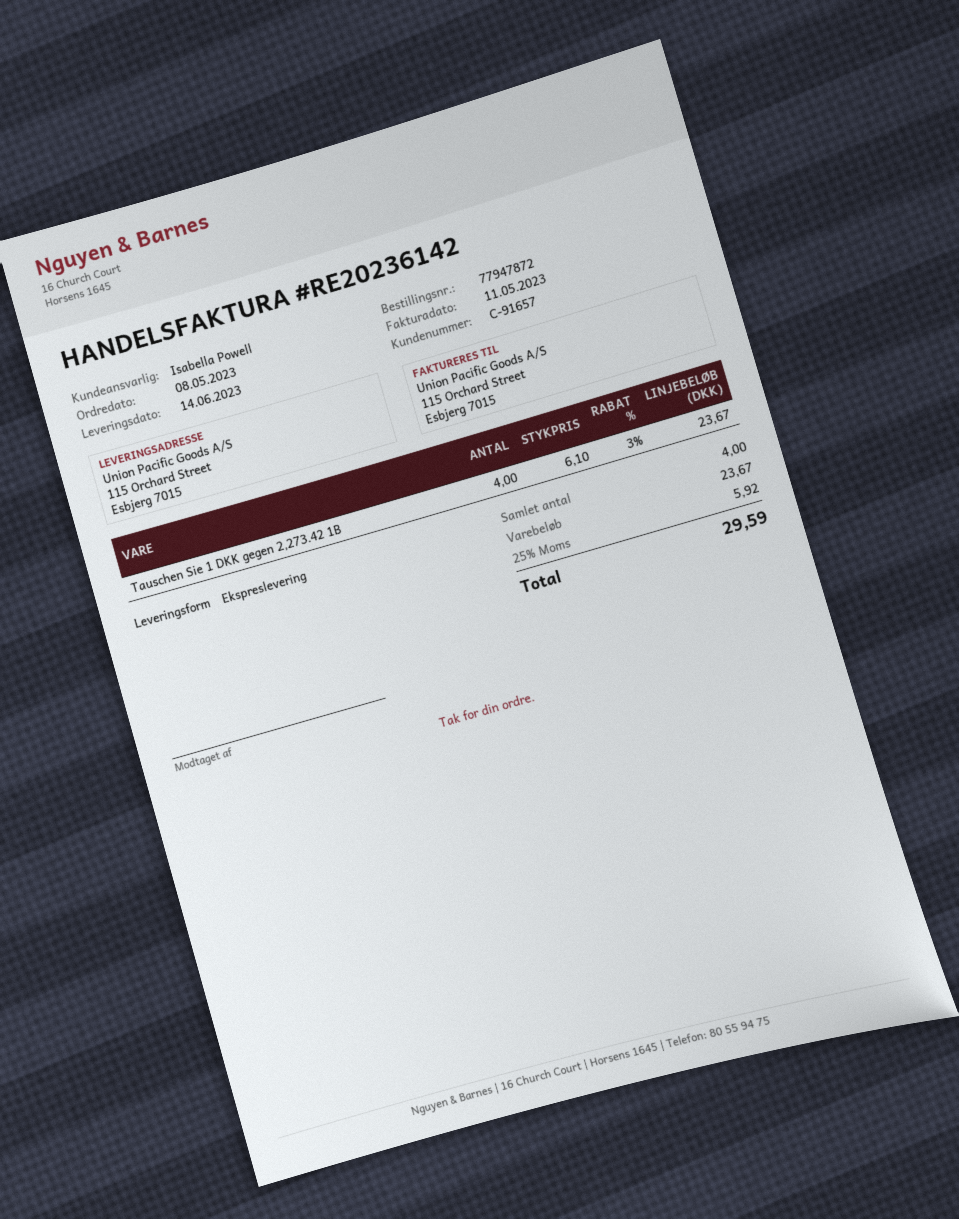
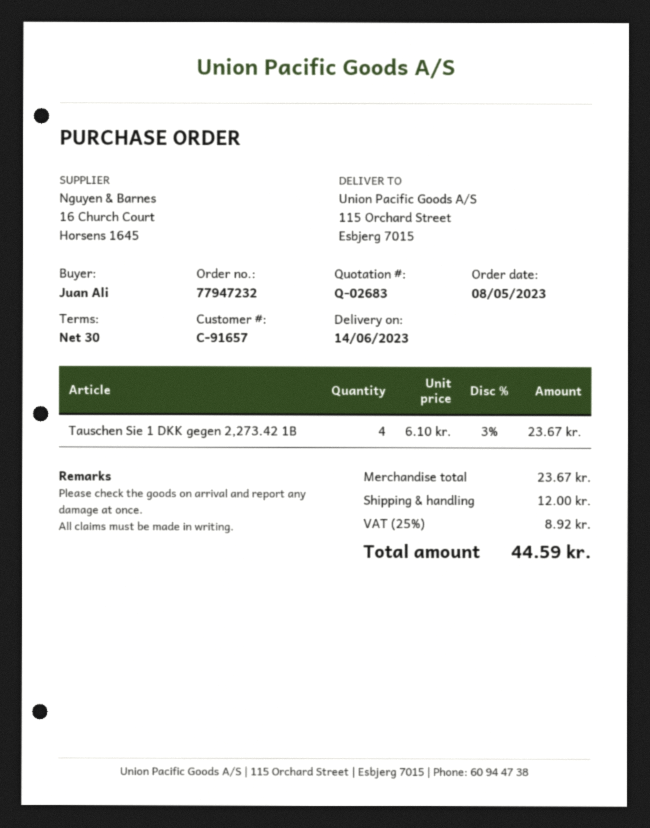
order number: 77947872 -> 77947232
shipping: none -> 12.00
tax: 25% = 5.92 -> 25% = 8.92
total: 29.59 -> 44.59

